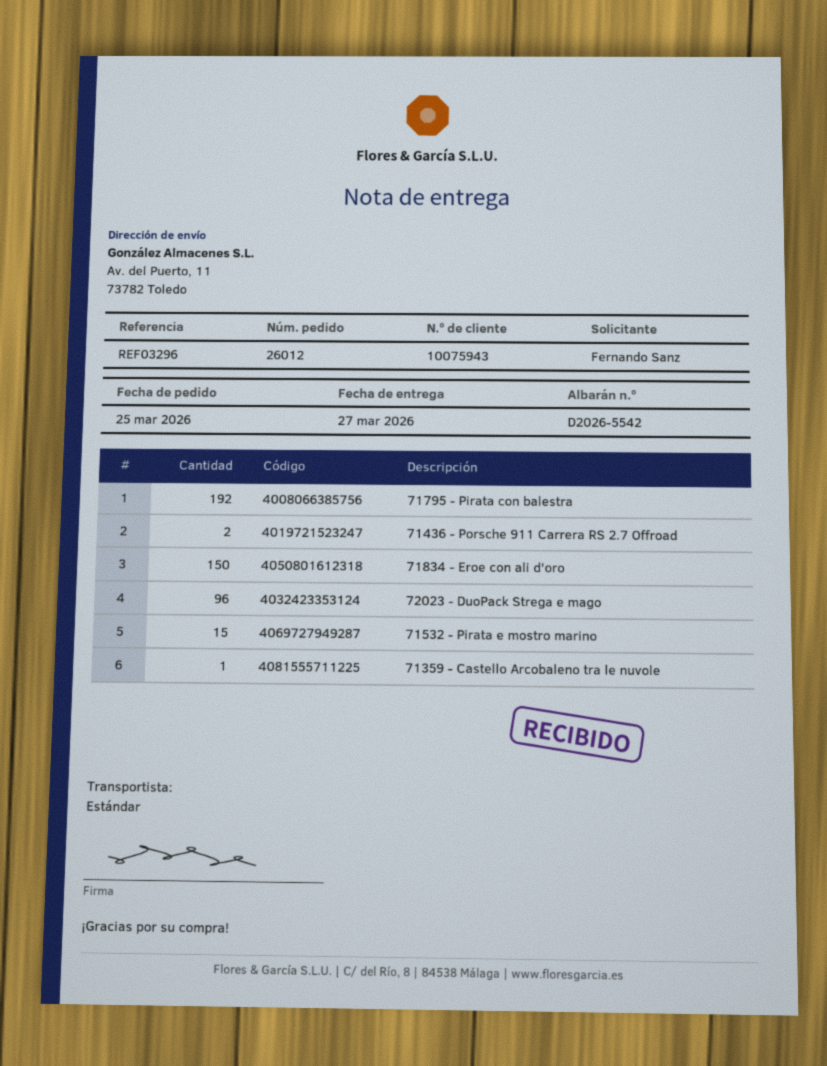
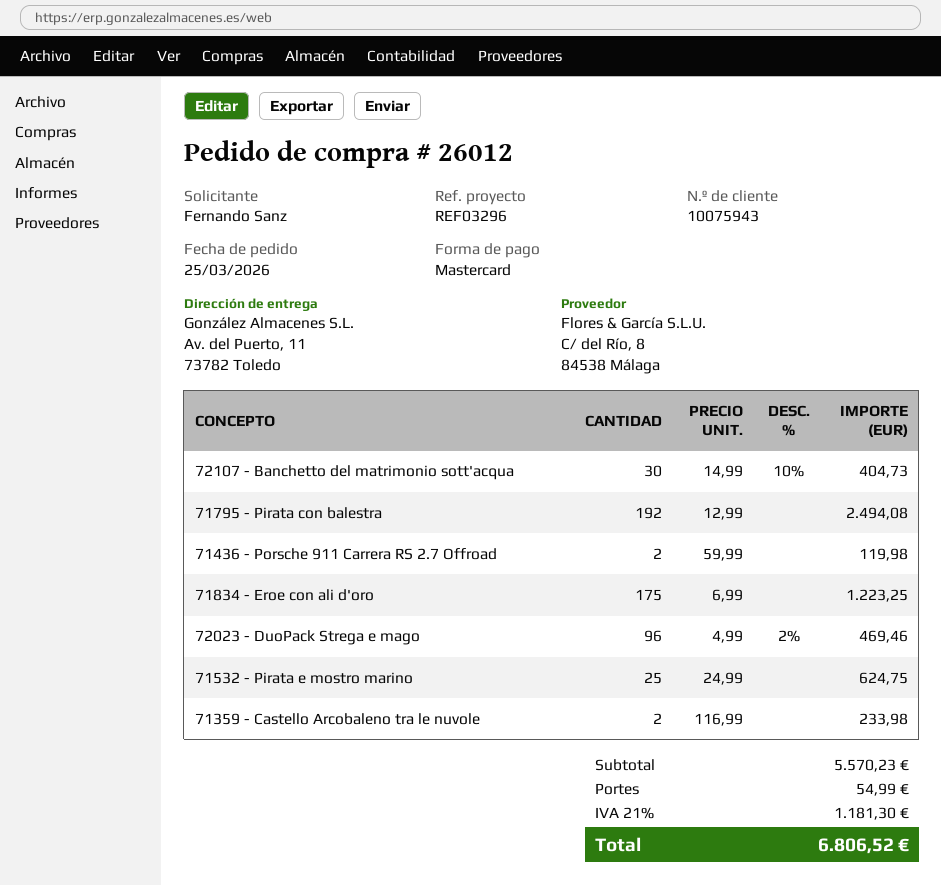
71834 - Eroe con ali d'oro: 150 -> 175
71532 - Pirata e mostro marino: 15 -> 25
71359 - Castello Arcobaleno tra le nuvole: 1 -> 2
72107 - Banchetto del matrimonio sott'acqua: none -> 30

